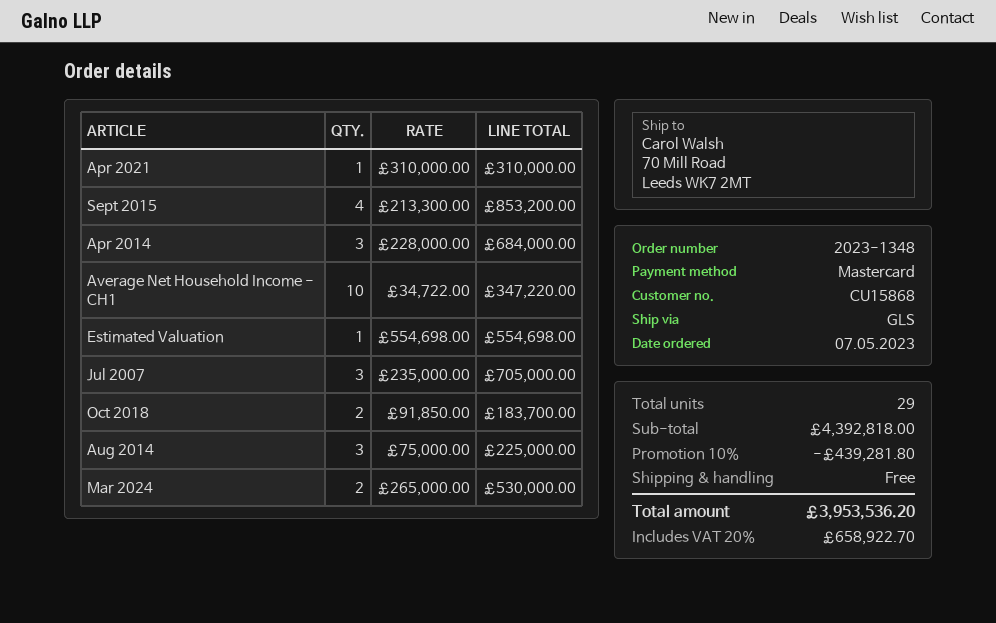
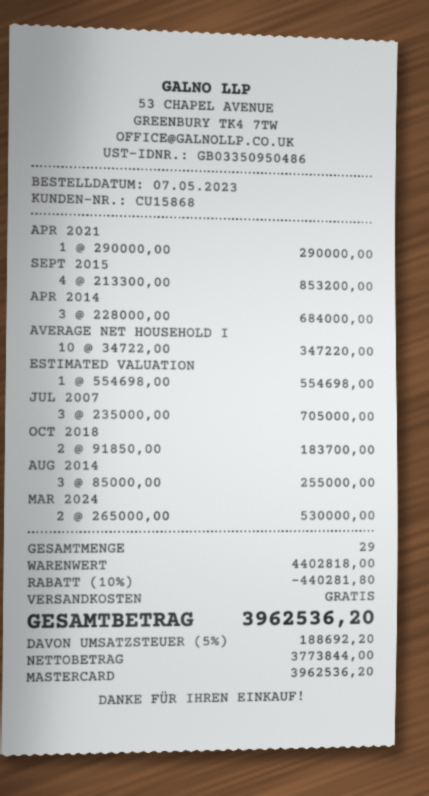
Apr 2021: 1 x 310000.00 = 310000.00 -> 1 x 290000.00 = 290000.00
Aug 2014: 3 x 75000.00 = 225000.00 -> 3 x 85000.00 = 255000.00
subtotal: 4392818.00 -> 4402818.00
discount: 10% = 439281.80 -> 10% = 440281.80
tax: 20% = 658922.70 -> 5% = 188692.20
total: 3953536.20 -> 3962536.20

